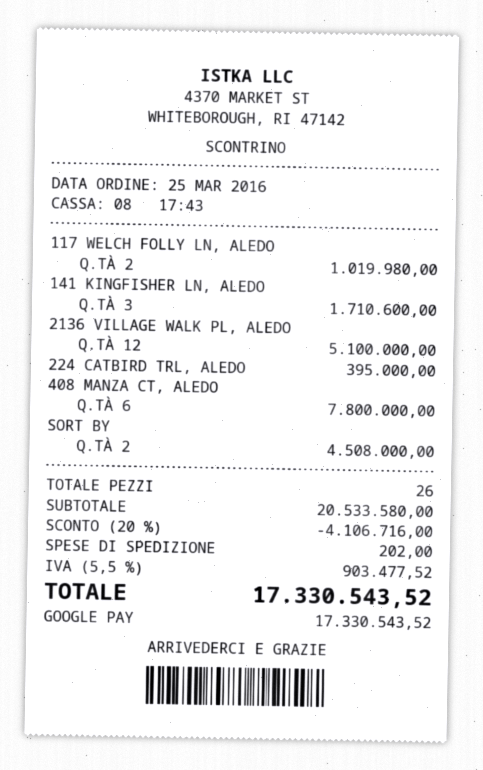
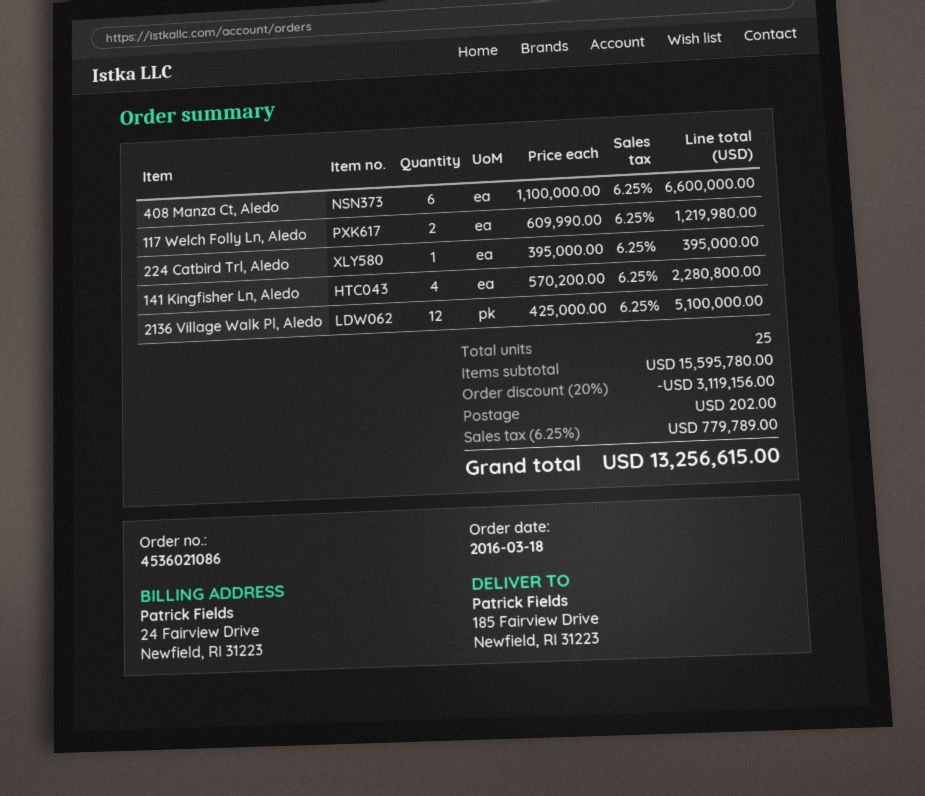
order date: 2016-03-25 -> 2016-03-18
117 WELCH FOLLY LN, ALEDO: 2 for 1019980.00 -> 2 for 1219980.00
141 KINGFISHER LN, ALEDO: 3 for 1710600.00 -> 4 for 2280800.00
408 MANZA CT, ALEDO: 6 for 7800000.00 -> 6 for 6600000.00
SORT BY: 2 for 4508000.00 -> none
total quantity: 26 -> 25
subtotal: 20533580.00 -> 15595780.00
discount: 20% = 4106716.00 -> 20% = 3119156.00
tax: 5.5% = 903477.52 -> 6.25% = 779789.00
total: 17330543.52 -> 13256615.00

